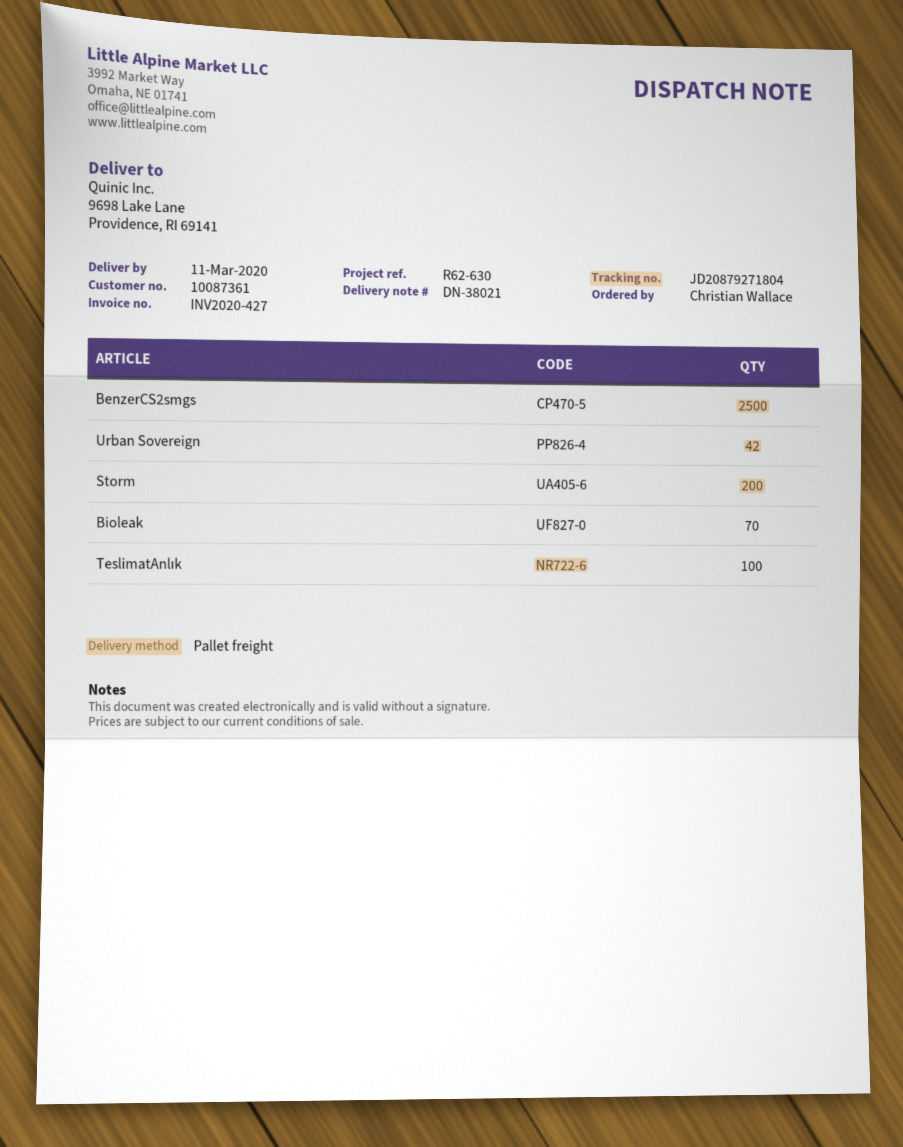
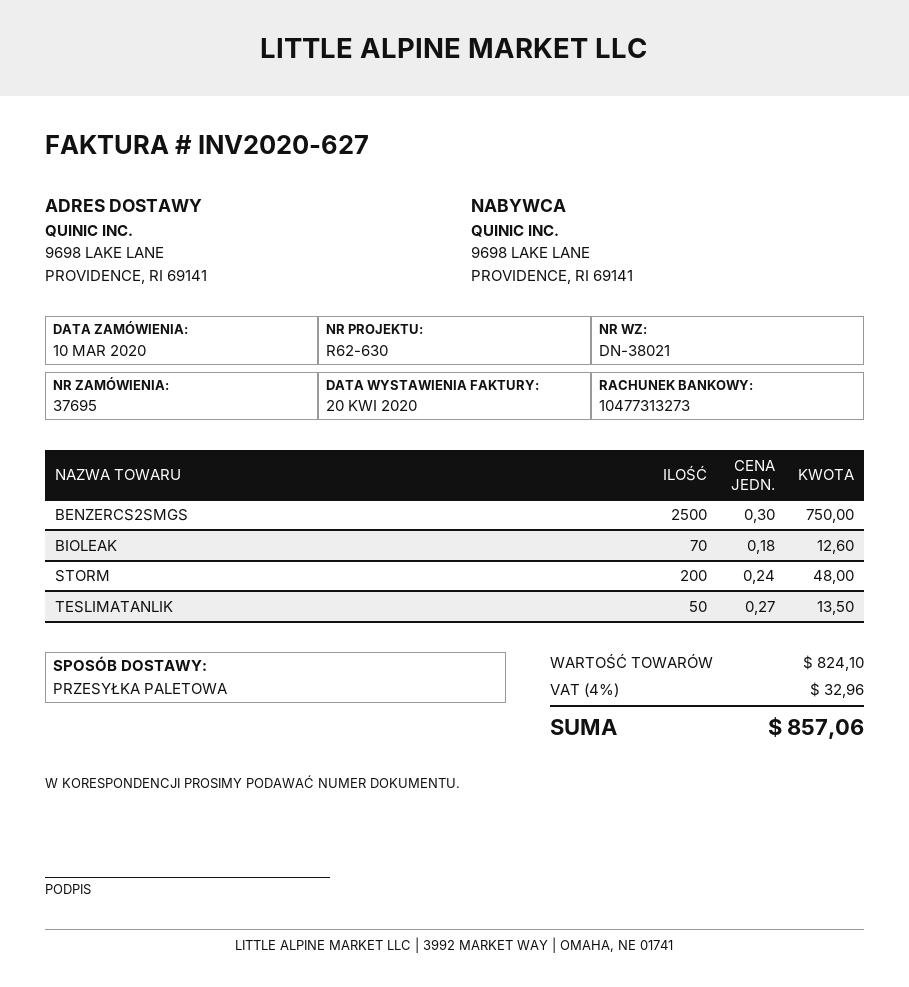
invoice number: INV2020-427 -> INV2020-627
Urban Sovereign: 42 -> none
TeslimatAnlık: 100 -> 50

